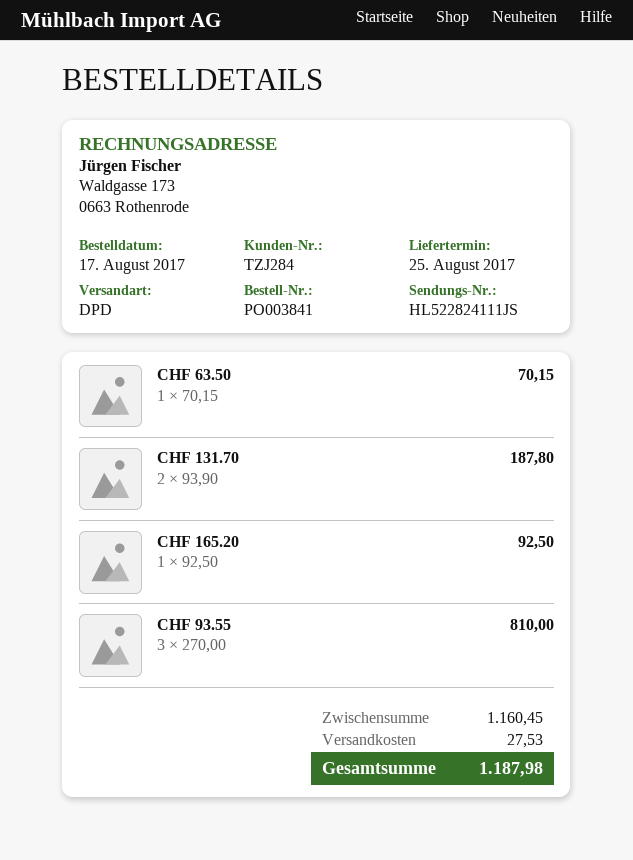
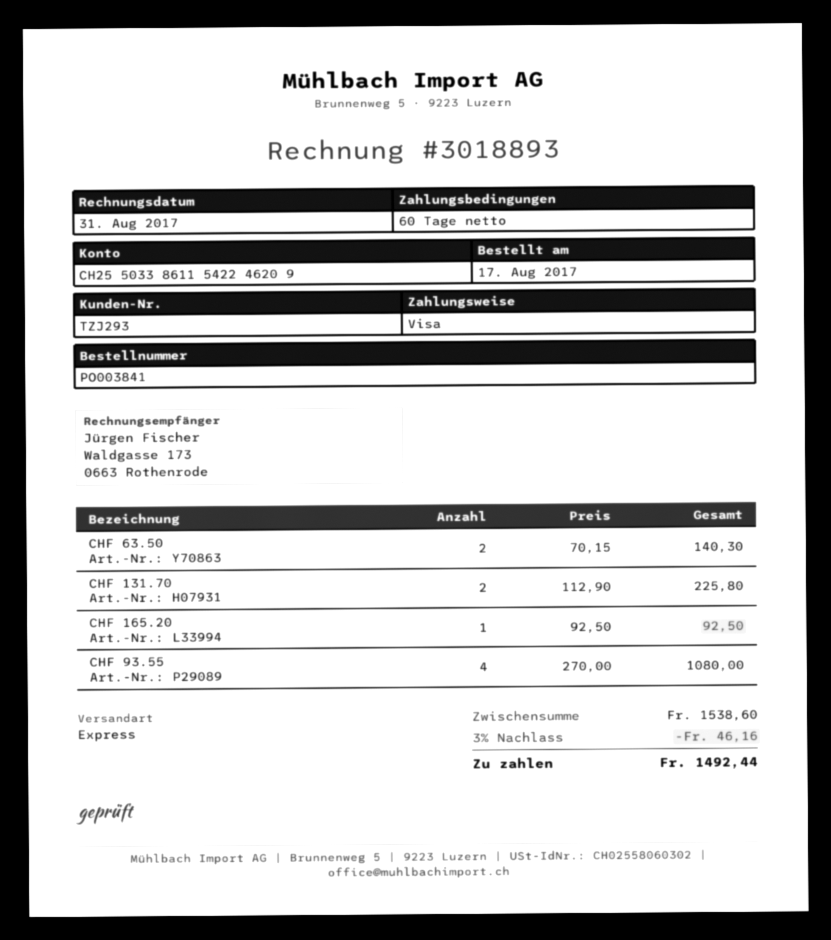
customer number: TZJ284 -> TZJ293
shipping method: DPD -> express
CHF 63.50: 1 x 70.15 = 70.15 -> 2 x 70.15 = 140.30
CHF 131.70: 2 x 93.90 = 187.80 -> 2 x 112.90 = 225.80
CHF 93.55: 3 x 270.00 = 810.00 -> 4 x 270.00 = 1080.00
subtotal: 1160.45 -> 1538.60
discount: none -> 3% = 46.16
shipping: 27.53 -> none
total: 1187.98 -> 1492.44

